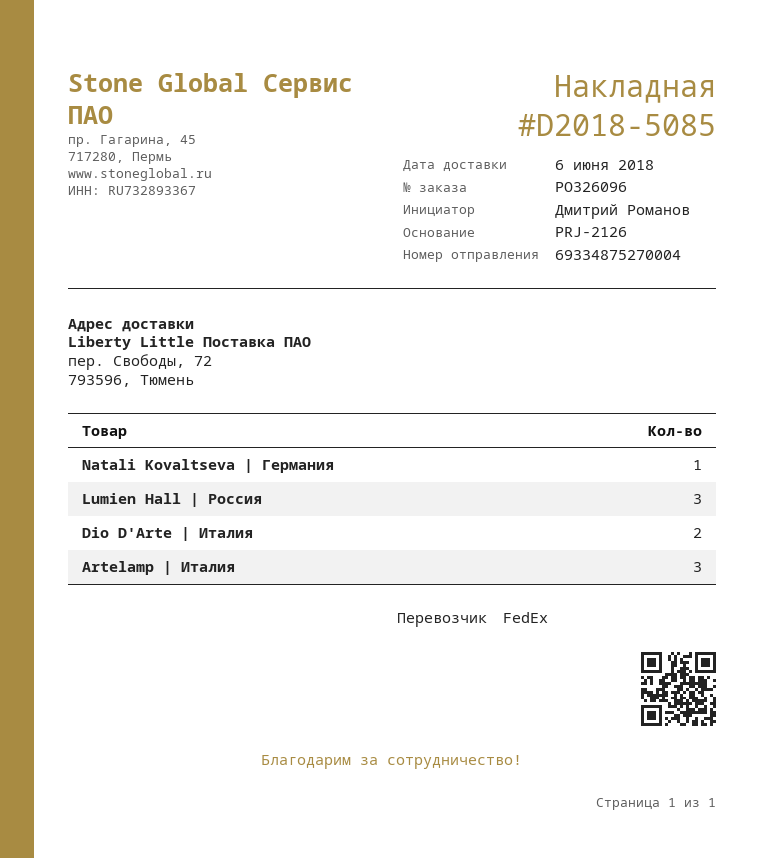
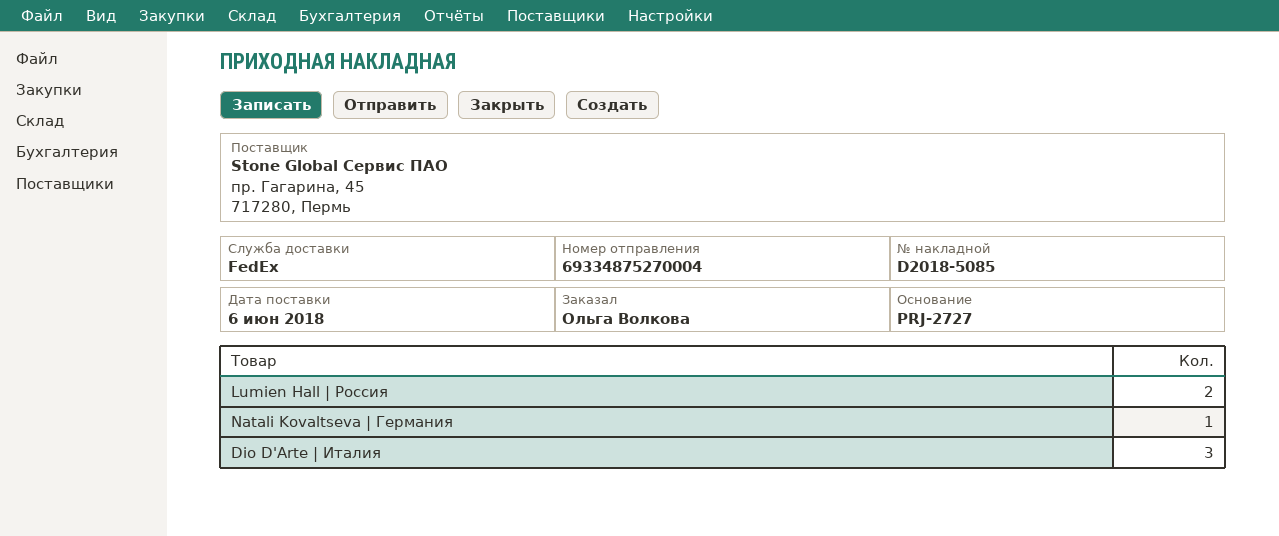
reference: PRJ-2126 -> PRJ-2727
ordered by: Дмитрий Романов -> Ольга Волкова
Lumien Hall | Россия: 3 -> 2
Dio D'Arte | Италия: 2 -> 3
Artelamp | Италия: 3 -> none

